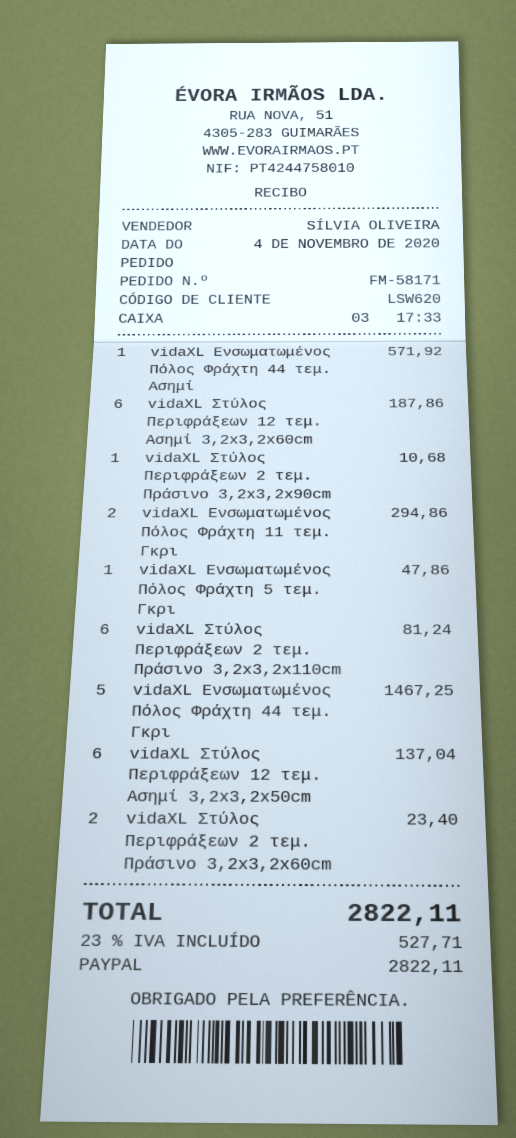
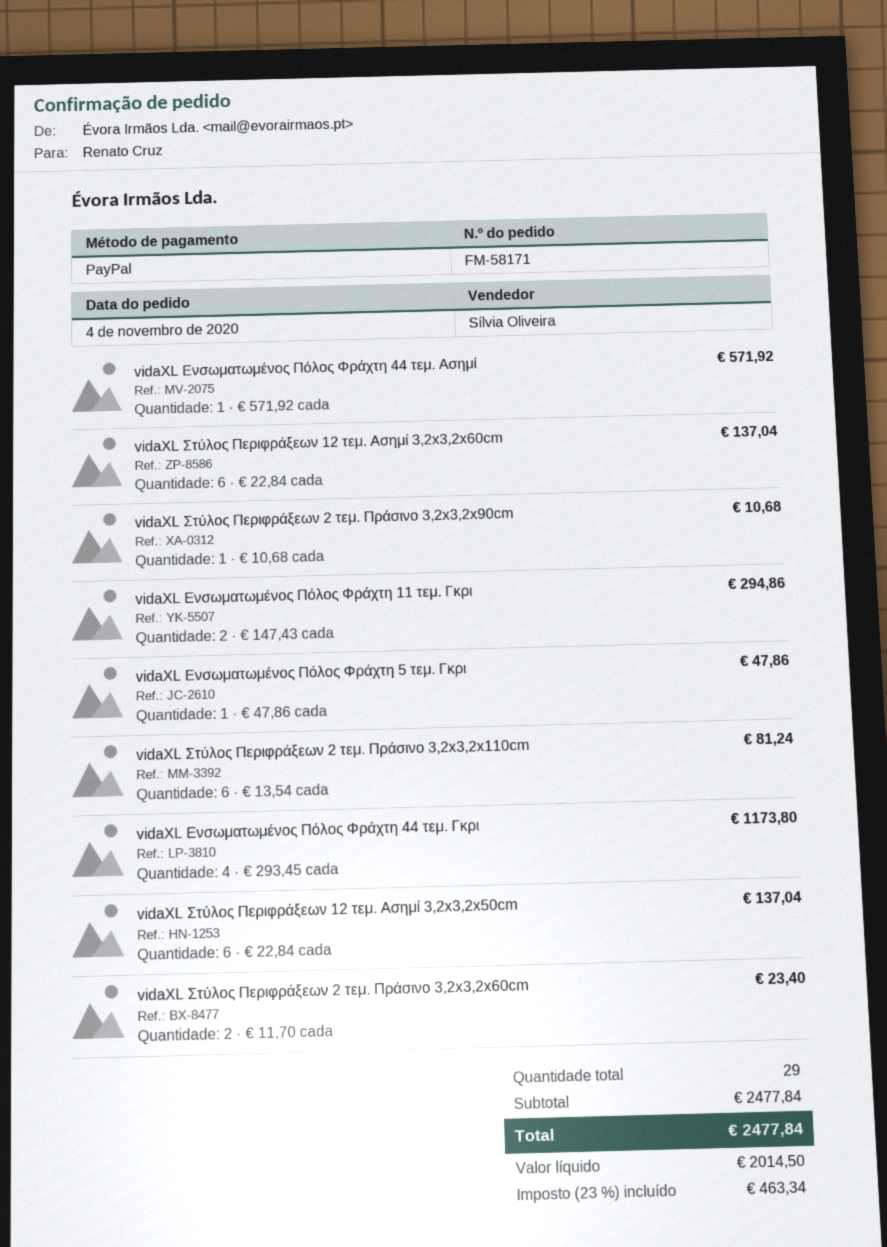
vidaXL Στύλος Περιφράξεων 12 τεμ. Ασημί 3,2x3,2x60cm: 6 for 187.86 -> 6 for 137.04
vidaXL Ενσωματωμένος Πόλος Φράχτη 44 τεμ. Γκρι: 5 for 1467.25 -> 4 for 1173.80
tax: 23% = 527.71 -> 23% = 463.34
total: 2822.11 -> 2477.84

